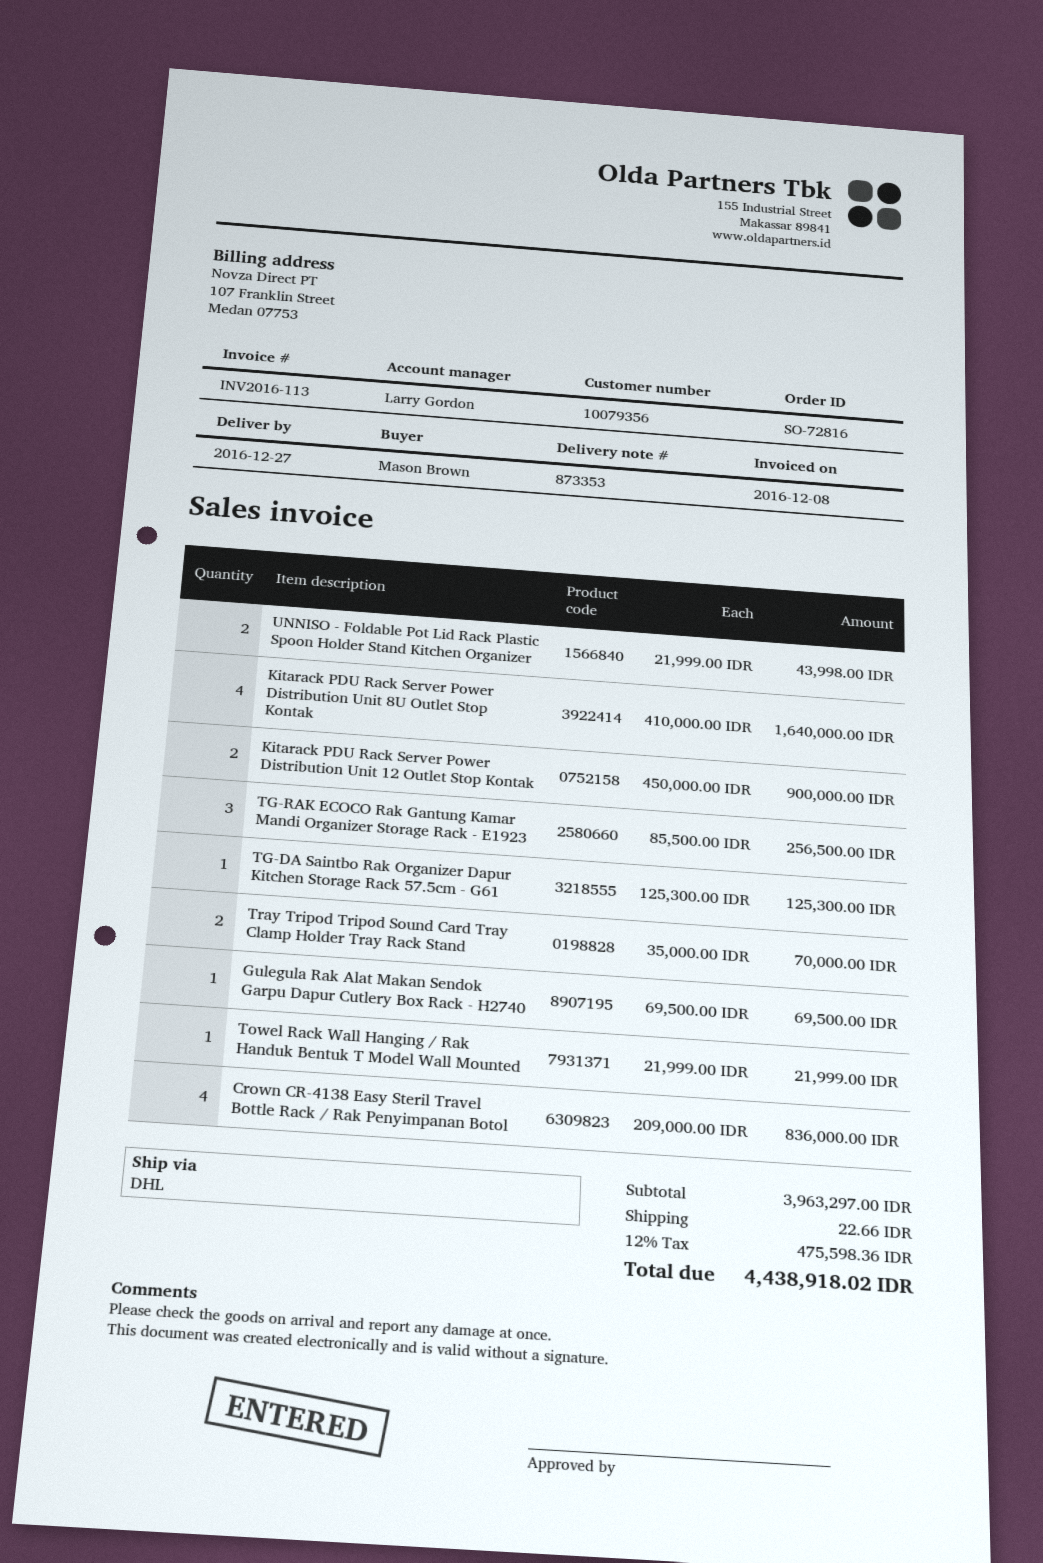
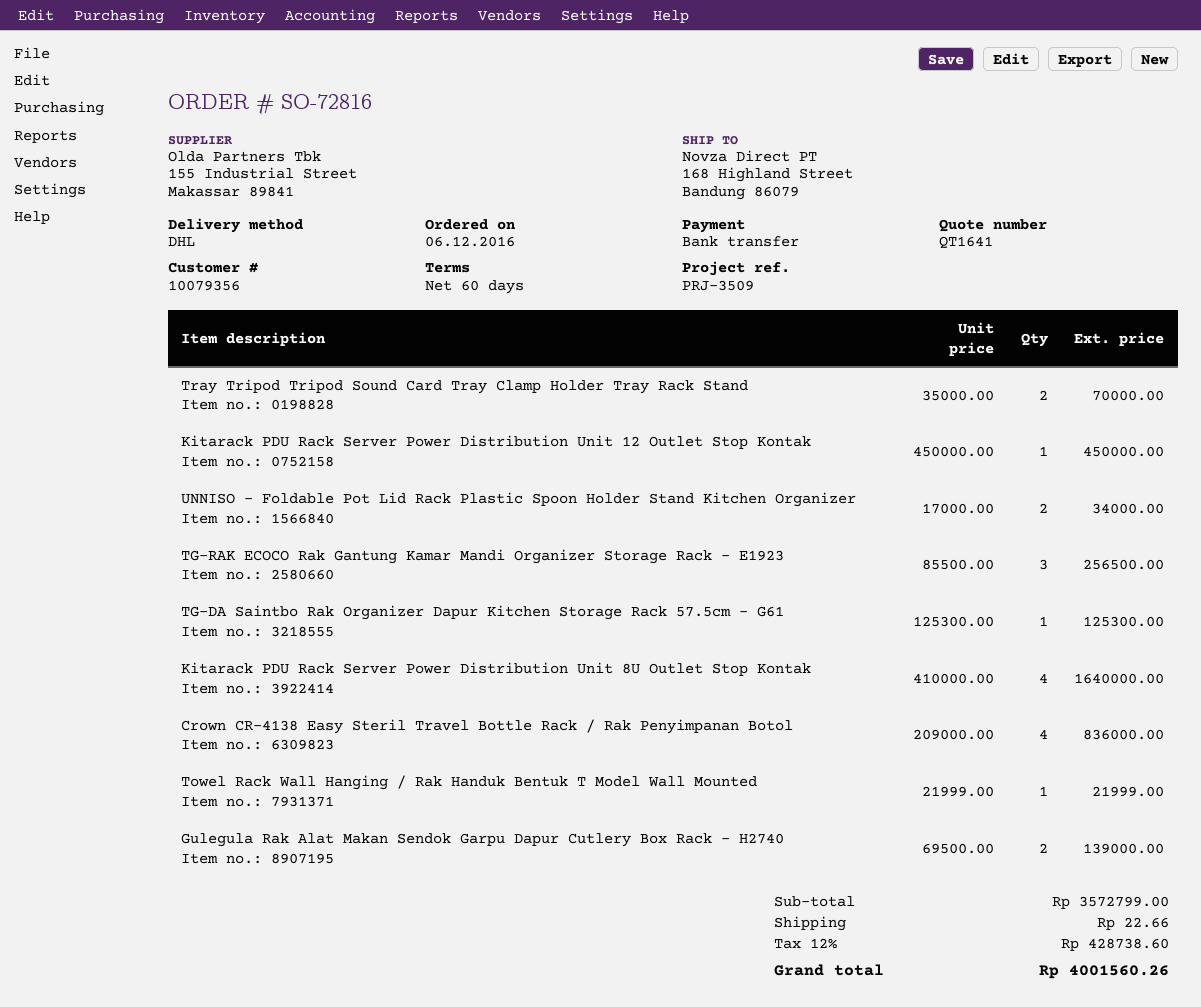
UNNISO - Foldable Pot Lid Rack Plastic Spoon Holder Stand Kitchen Organizer: 2 x 21999.00 = 43998.00 -> 2 x 17000.00 = 34000.00
Kitarack PDU Rack Server Power Distribution Unit 12 Outlet Stop Kontak: 2 x 450000.00 = 900000.00 -> 1 x 450000.00 = 450000.00
Gulegula Rak Alat Makan Sendok Garpu Dapur Cutlery Box Rack - H2740: 1 x 69500.00 = 69500.00 -> 2 x 69500.00 = 139000.00
subtotal: 3963297.00 -> 3572799.00
tax: 12% = 475598.36 -> 12% = 428738.60
total: 4438918.02 -> 4001560.26

